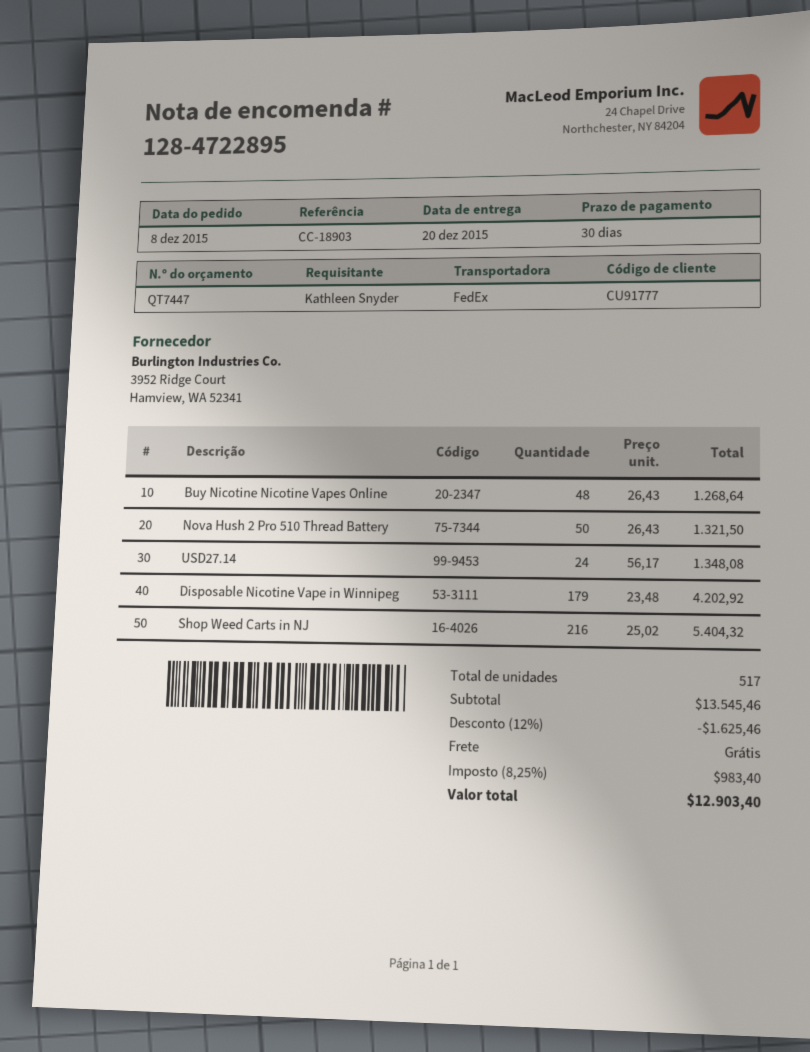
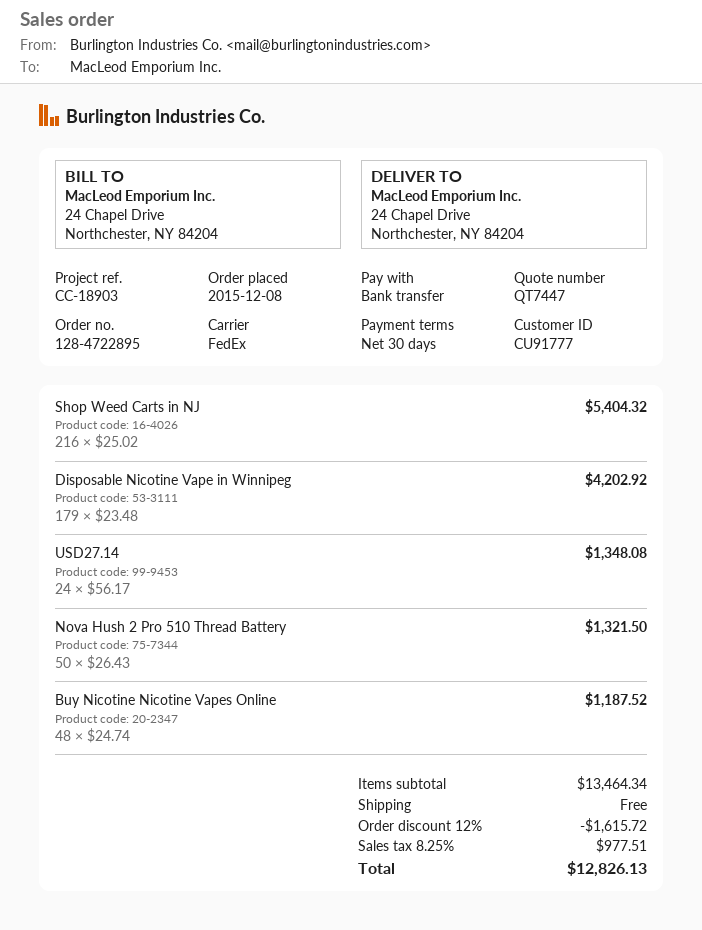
Buy Nicotine Nicotine Vapes Online: 48 x 26.43 = 1268.64 -> 48 x 24.74 = 1187.52
subtotal: 13545.46 -> 13464.34
discount: 12% = 1625.46 -> 12% = 1615.72
tax: 8.25% = 983.40 -> 8.25% = 977.51
total: 12903.40 -> 12826.13

